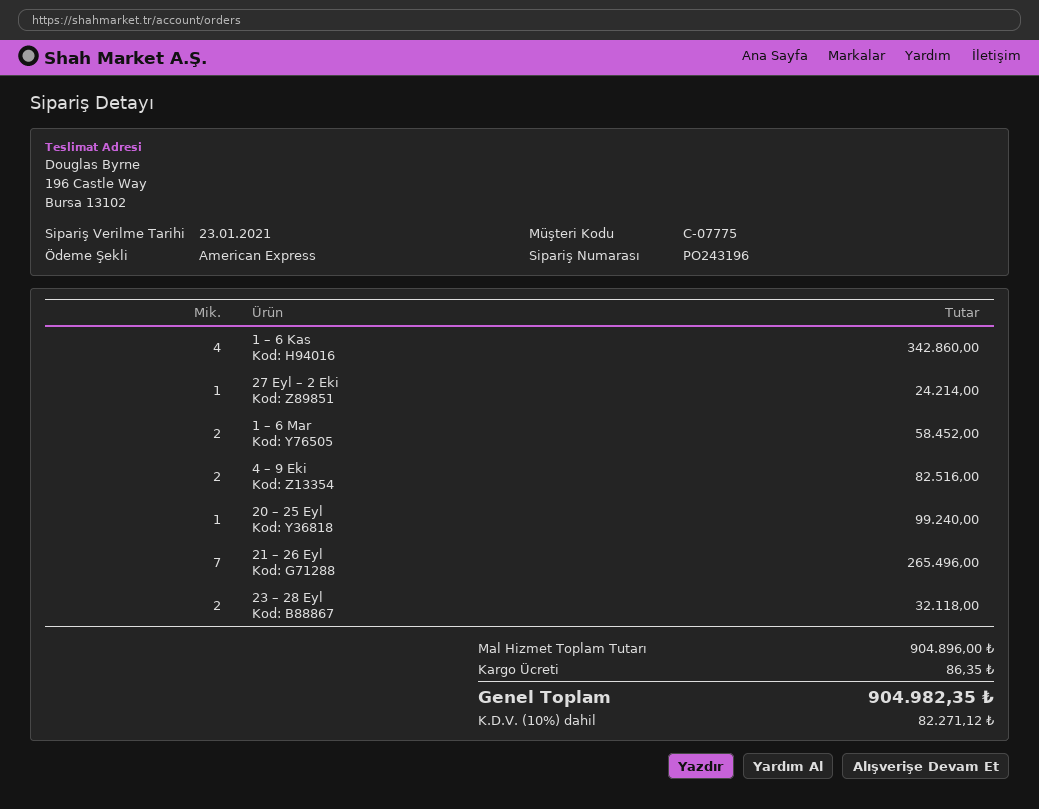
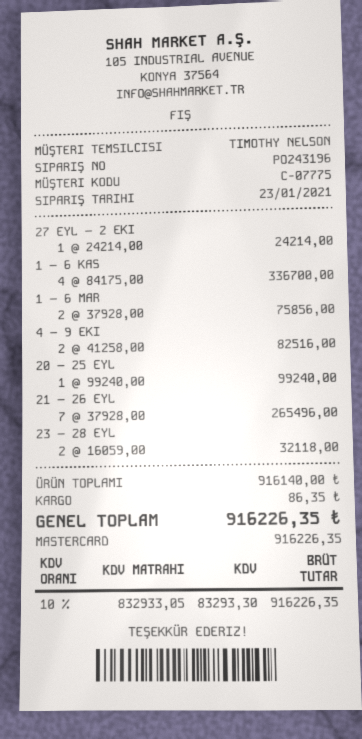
payment method: American Express -> Mastercard
1 – 6 Kas: 4 for 342860.00 -> 4 for 336700.00
1 – 6 Mar: 2 for 58452.00 -> 2 for 75856.00
subtotal: 904896.00 -> 916140.00
tax: 10% = 82271.12 -> 10% = 83293.30
total: 904982.35 -> 916226.35

